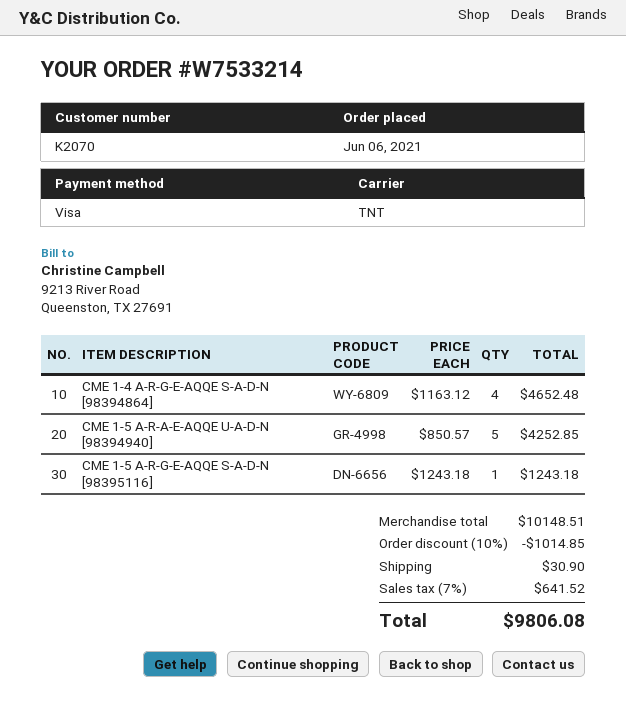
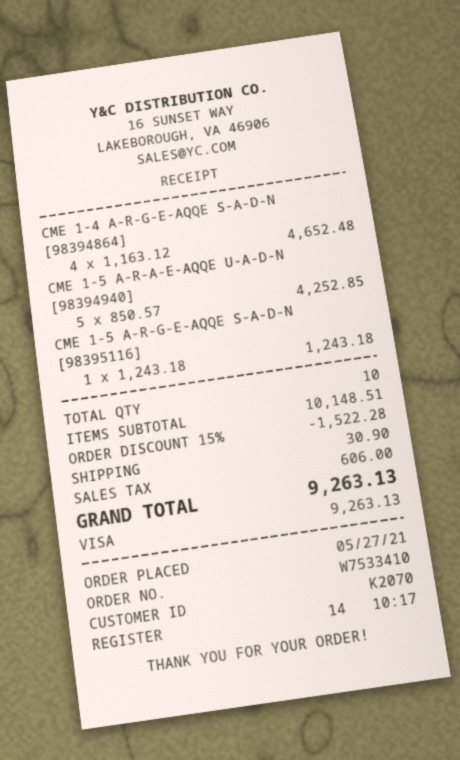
order number: W7533214 -> W7533410
order date: 2021-06-06 -> 2021-05-27
discount: 10% = 1014.85 -> 15% = 1522.28
tax: 641.52 -> 606.00
total: 9806.08 -> 9263.13

